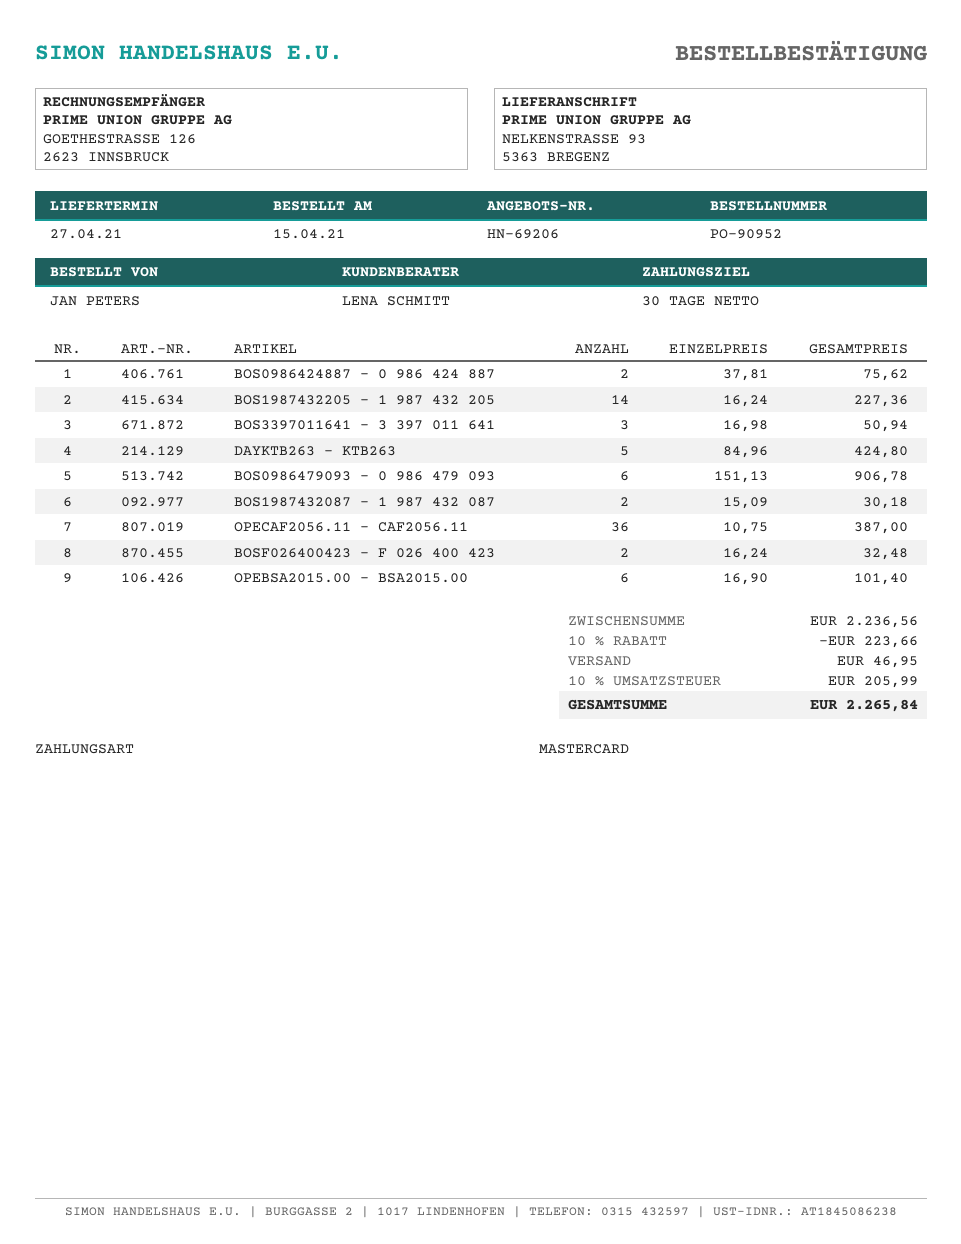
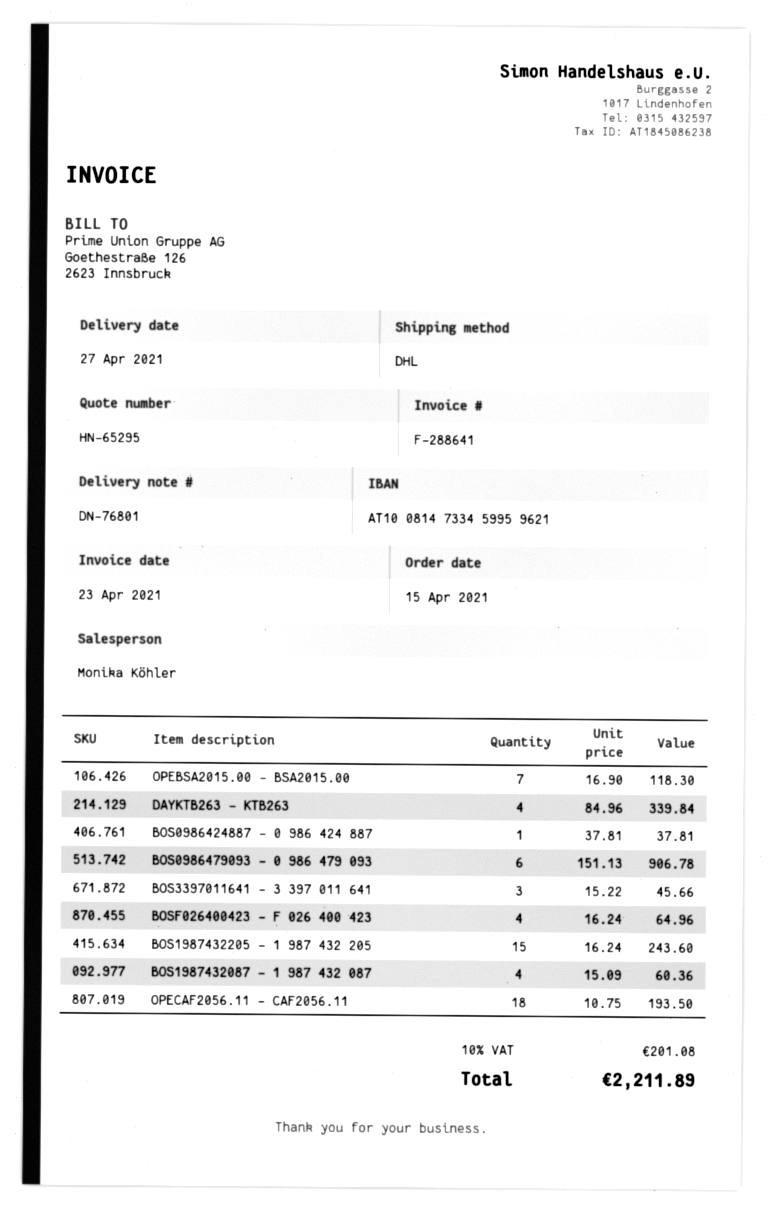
quote number: HN-69206 -> HN-65295
sales rep: LENA SCHMITT -> Monika Köhler
BOS0986424887 - 0 986 424 887: 2 x 37.81 = 75.62 -> 1 x 37.81 = 37.81
BOS1987432205 - 1 987 432 205: 14 x 16.24 = 227.36 -> 15 x 16.24 = 243.60
BOS3397011641 - 3 397 011 641: 3 x 16.98 = 50.94 -> 3 x 15.22 = 45.66
DAYKTB263 - KTB263: 5 x 84.96 = 424.80 -> 4 x 84.96 = 339.84
BOS1987432087 - 1 987 432 087: 2 x 15.09 = 30.18 -> 4 x 15.09 = 60.36
OPECAF2056.11 - CAF2056.11: 36 x 10.75 = 387.00 -> 18 x 10.75 = 193.50
BOSF026400423 - F 026 400 423: 2 x 16.24 = 32.48 -> 4 x 16.24 = 64.96
OPEBSA2015.00 - BSA2015.00: 6 x 16.90 = 101.40 -> 7 x 16.90 = 118.30
discount: 10% = 223.66 -> none
shipping: 46.95 -> none
tax: 10% = 205.99 -> 10% = 201.08
total: 2265.84 -> 2211.89

